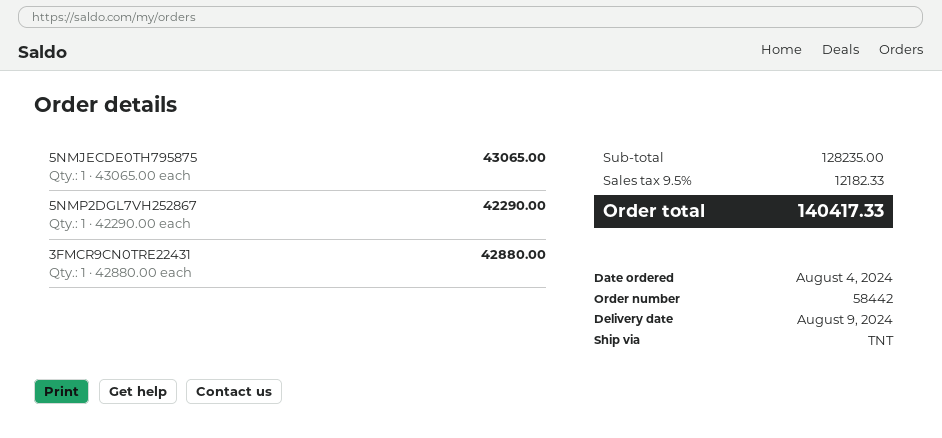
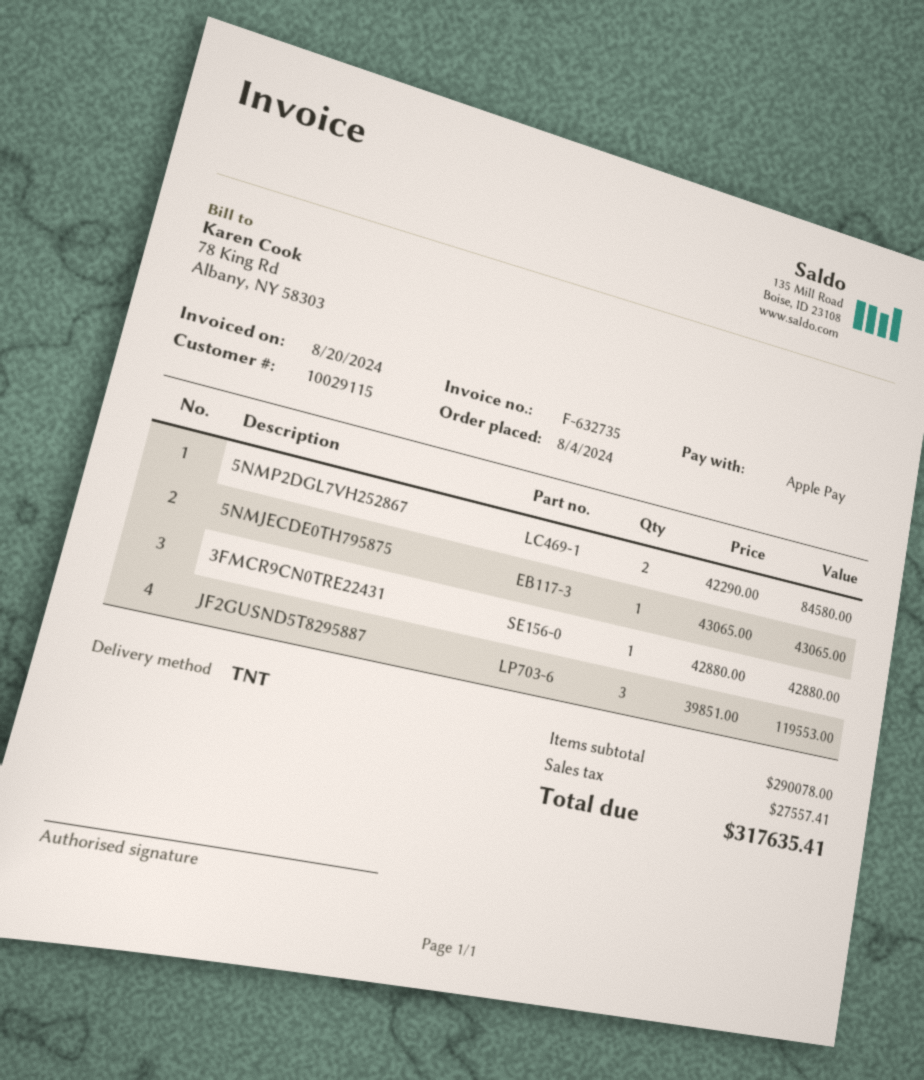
5NMP2DGL7VH252867: 1 x 42290.00 = 42290.00 -> 2 x 42290.00 = 84580.00
JF2GUSND5T8295887: none -> 3 x 39851.00 = 119553.00
subtotal: 128235.00 -> 290078.00
tax: 12182.33 -> 27557.41
total: 140417.33 -> 317635.41

